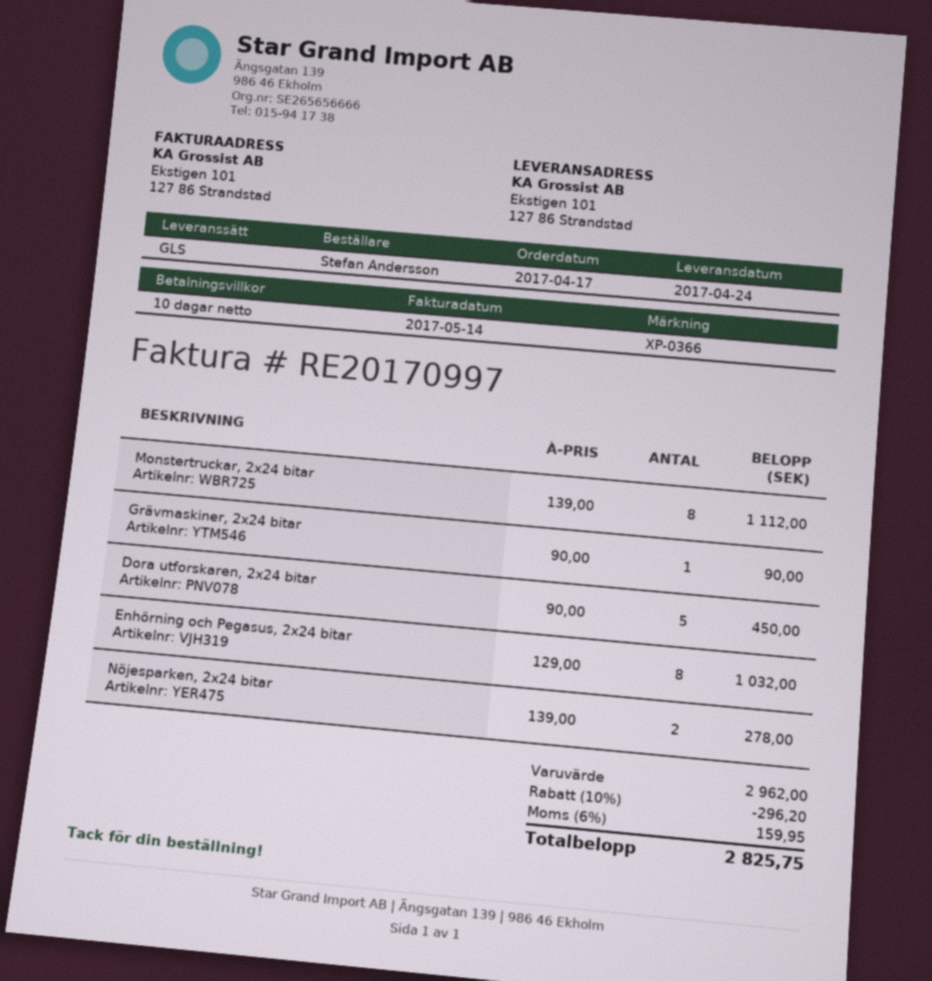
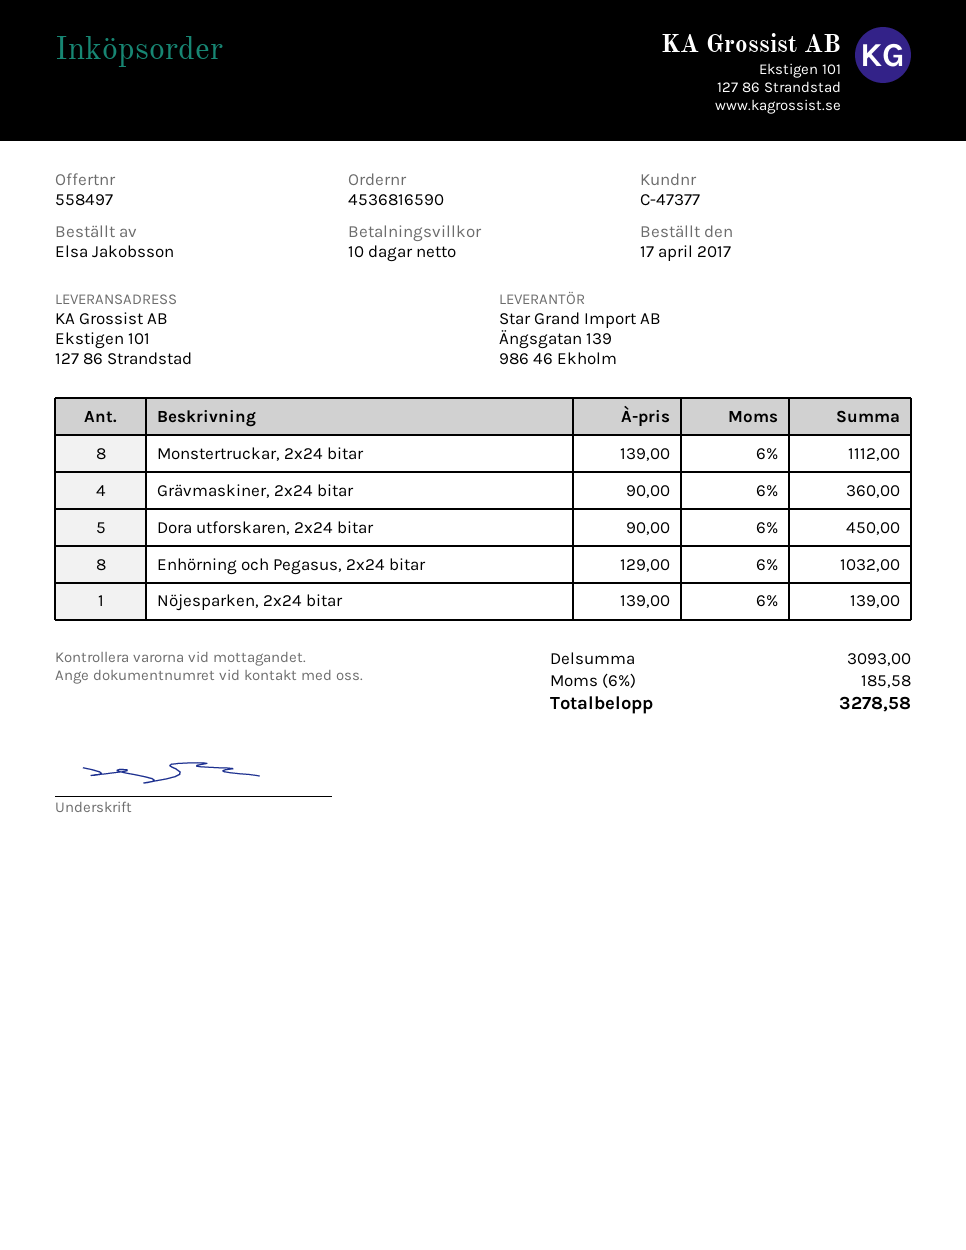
ordered by: Stefan Andersson -> Elsa Jakobsson
Grävmaskiner, 2x24 bitar: 1 x 90.00 = 90.00 -> 4 x 90.00 = 360.00
Nöjesparken, 2x24 bitar: 2 x 139.00 = 278.00 -> 1 x 139.00 = 139.00
subtotal: 2962.00 -> 3093.00
discount: 10% = 296.20 -> none
tax: 6% = 159.95 -> 6% = 185.58
total: 2825.75 -> 3278.58

